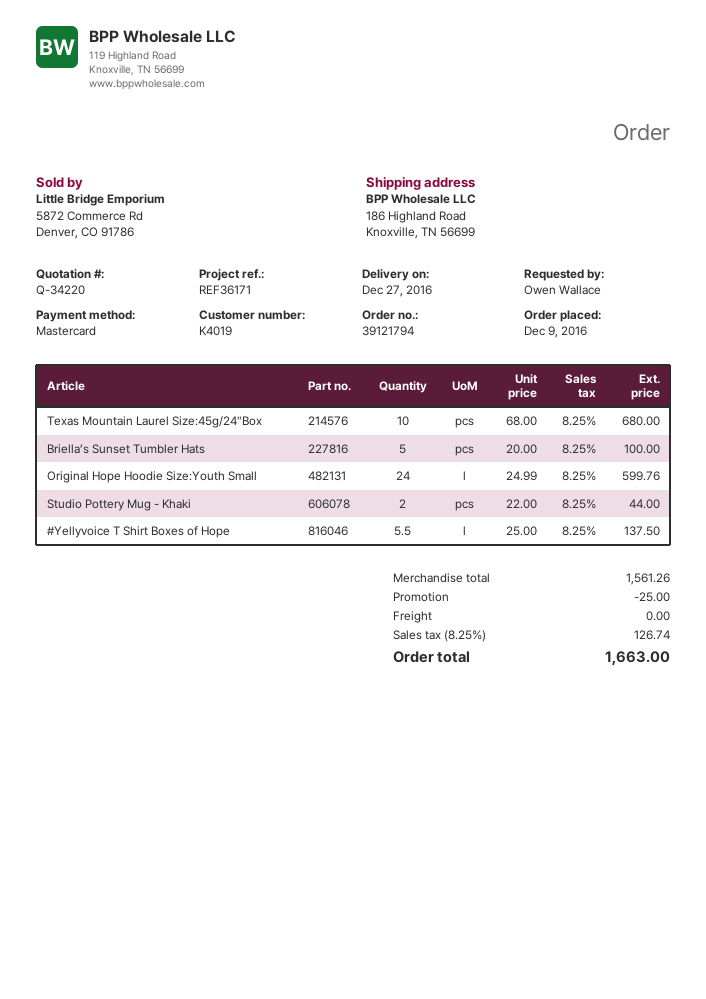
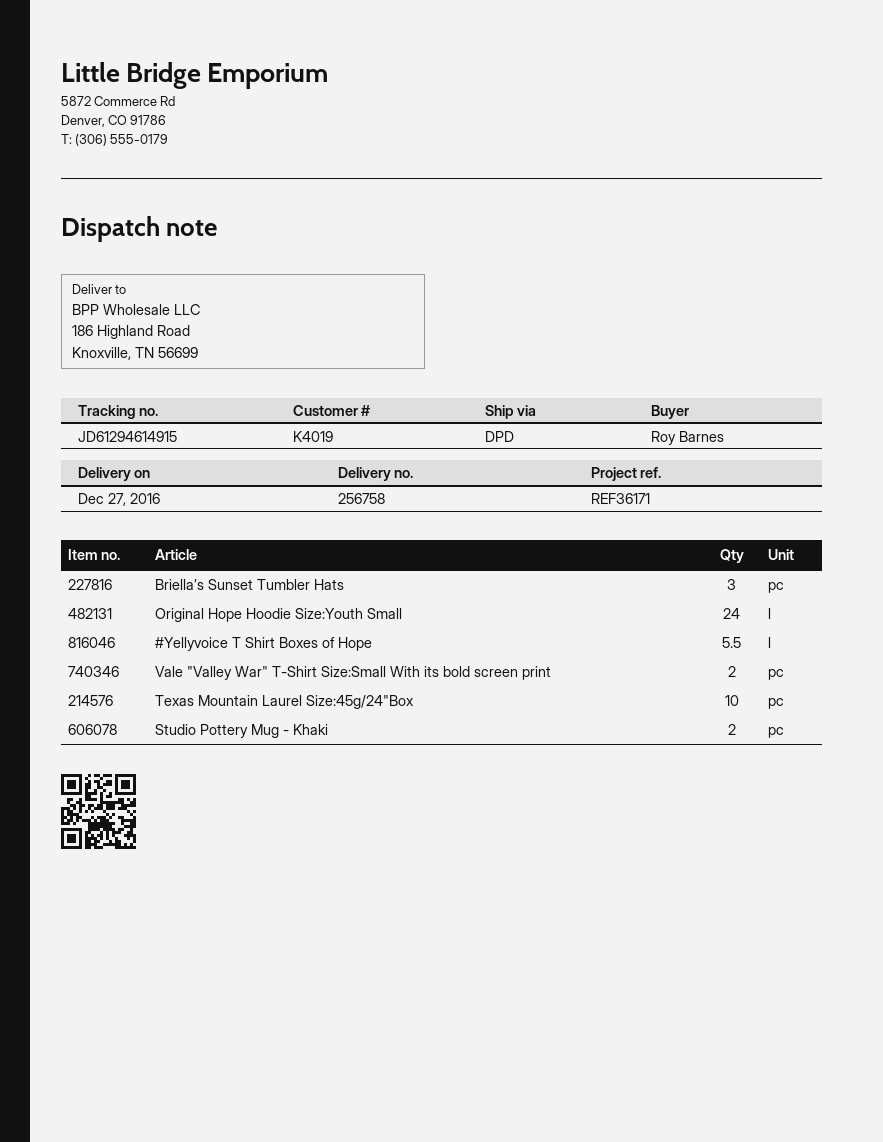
ordered by: Owen Wallace -> Roy Barnes
Briella’s Sunset Tumbler Hats: 5 -> 3
Vale "Valley War" T-Shirt Size:Small With its bold screen print: none -> 2

